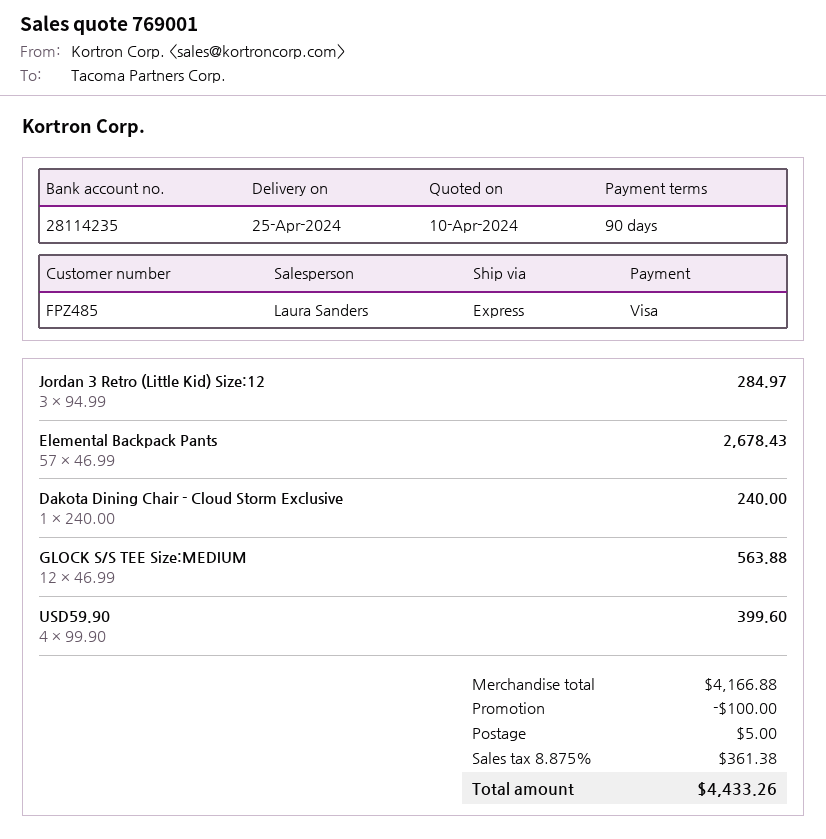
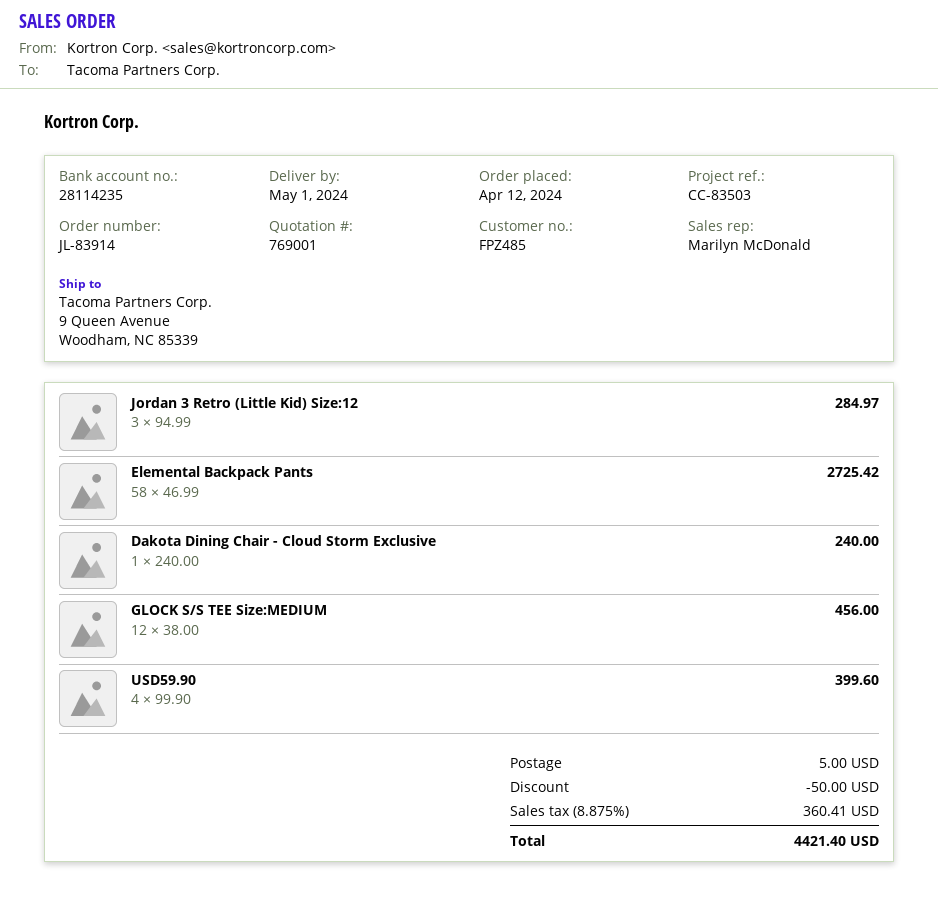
delivery date: 2024-04-25 -> 2024-05-01
sales rep: Laura Sanders -> Marilyn McDonald
Elemental Backpack Pants: 57 x 46.99 = 2678.43 -> 58 x 46.99 = 2725.42
GLOCK S/S TEE Size:MEDIUM: 12 x 46.99 = 563.88 -> 12 x 38.00 = 456.00
discount: 100.00 -> 50.00
tax: 8.875% = 361.38 -> 8.875% = 360.41
total: 4433.26 -> 4421.40

